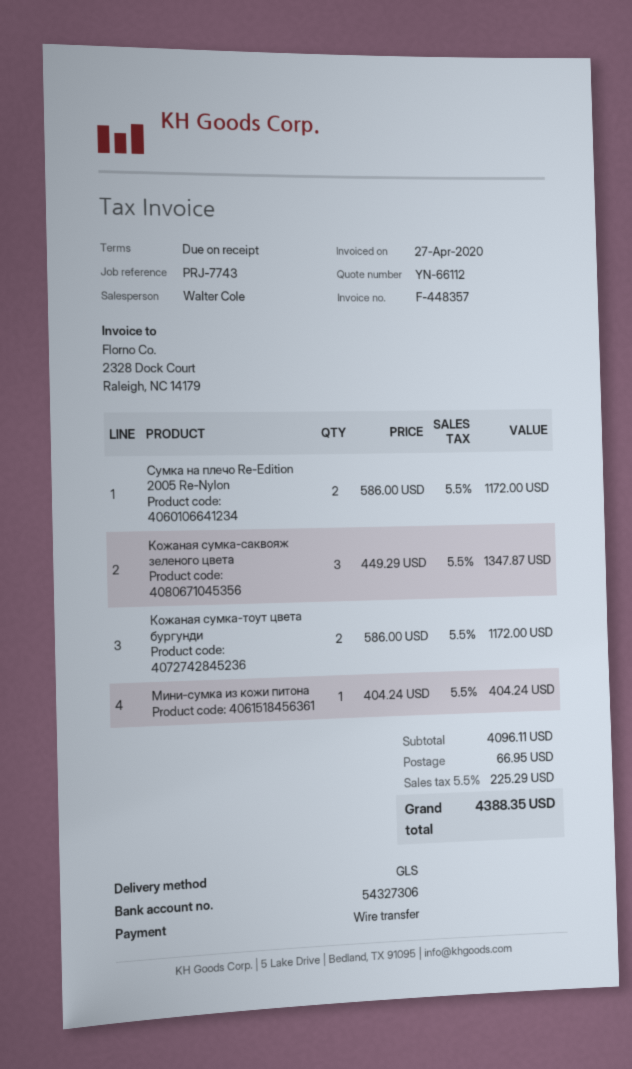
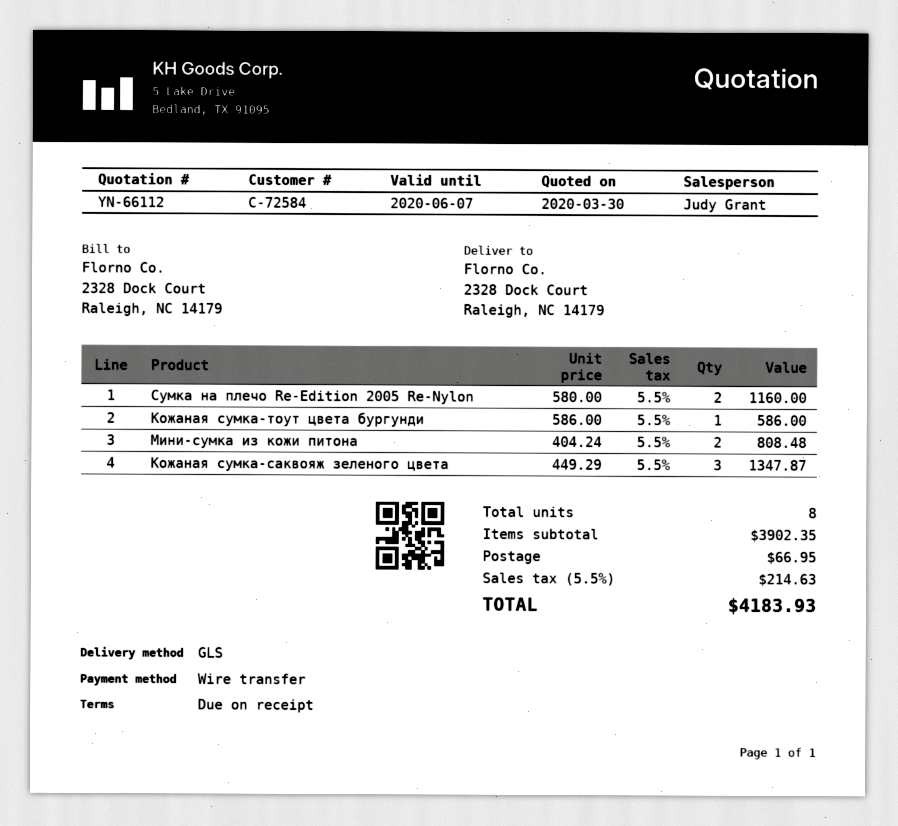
sales rep: Walter Cole -> Judy Grant
Сумка на плечо Re-Edition 2005 Re-Nylon: 2 x 586.00 = 1172.00 -> 2 x 580.00 = 1160.00
Кожаная сумка-тоут цвета бургунди: 2 x 586.00 = 1172.00 -> 1 x 586.00 = 586.00
Мини-сумка из кожи питона: 1 x 404.24 = 404.24 -> 2 x 404.24 = 808.48
subtotal: 4096.11 -> 3902.35
tax: 5.5% = 225.29 -> 5.5% = 214.63
total: 4388.35 -> 4183.93

